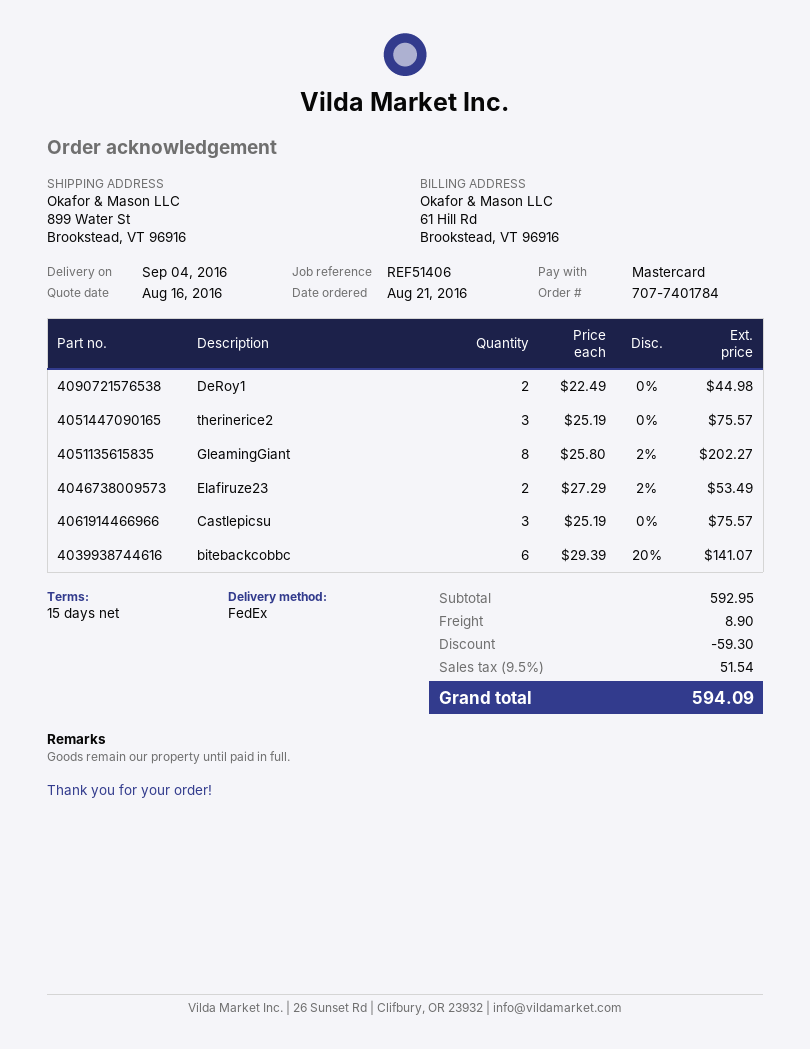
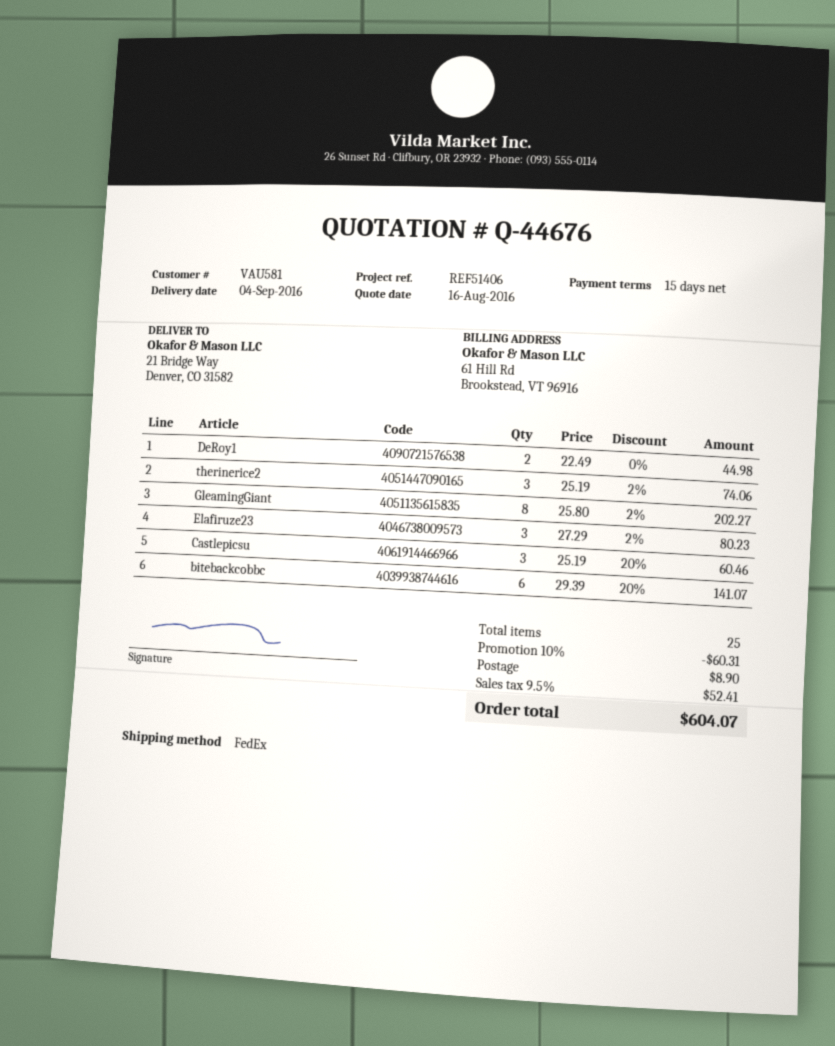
ship to: 899 Water St, Brookstead, VT 96916 -> 21 Bridge Way, Denver, CO 31582
therinerice2: 3 x 25.19 = 75.57 -> 3 x 25.19 - 2% = 74.06
Elafiruze23: 2 x 27.29 - 2% = 53.49 -> 3 x 27.29 - 2% = 80.23
Castlepicsu: 3 x 25.19 = 75.57 -> 3 x 25.19 - 20% = 60.46
discount: 59.30 -> 60.31
tax: 9.5% = 51.54 -> 9.5% = 52.41
total: 594.09 -> 604.07

